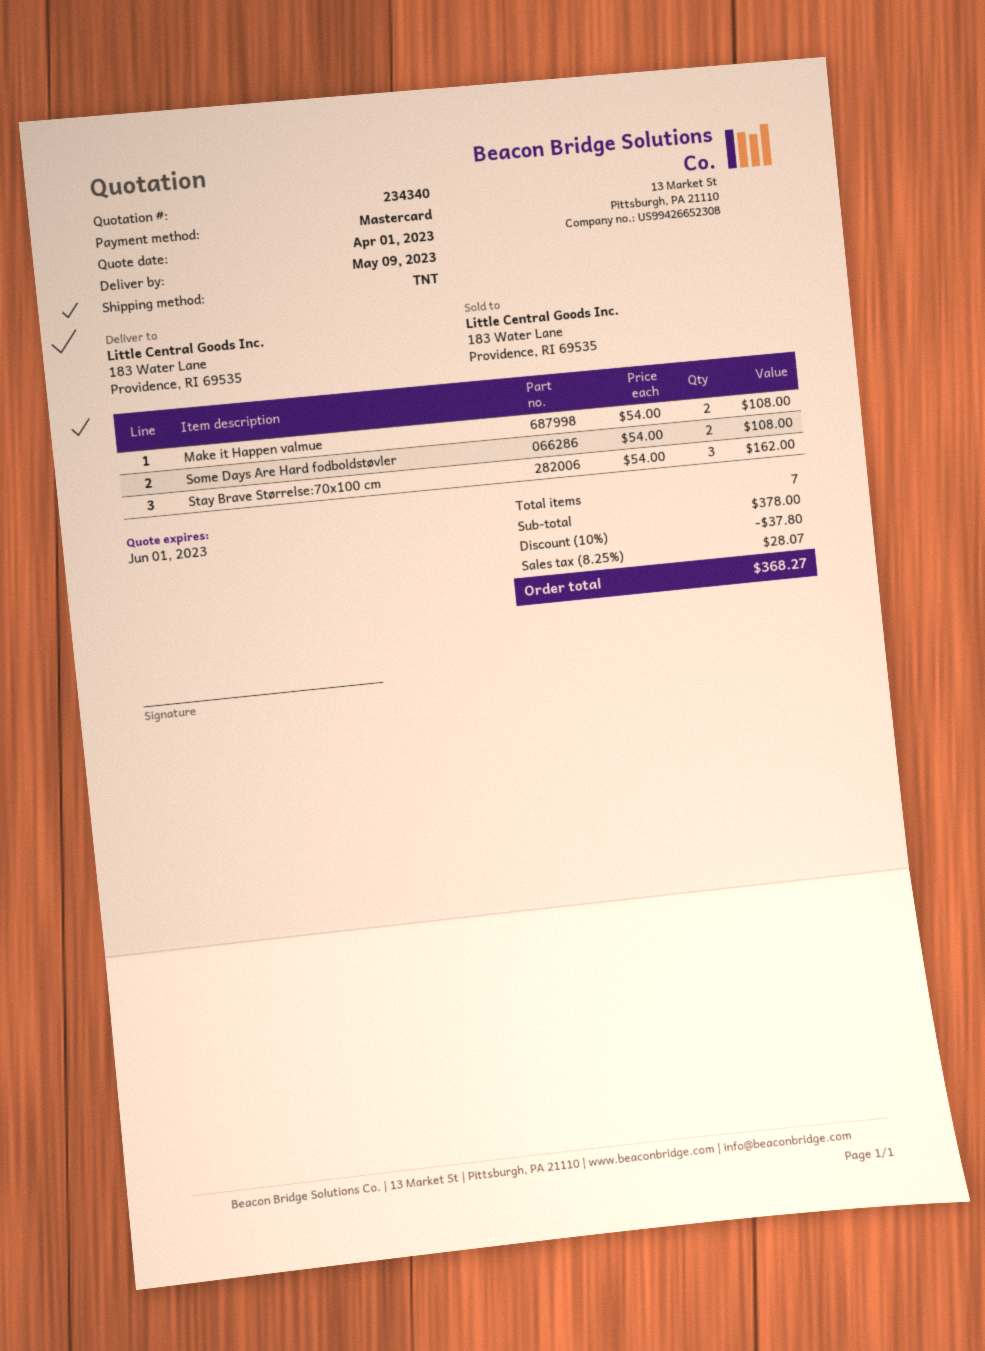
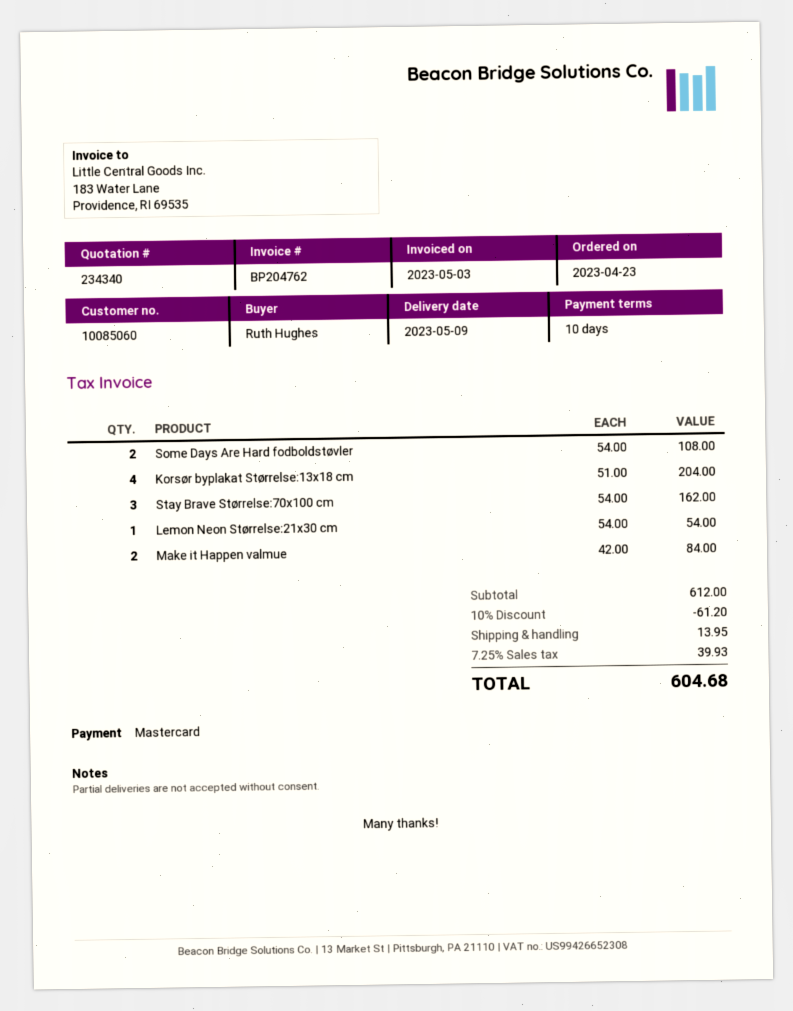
Make it Happen valmue: 2 x 54.00 = 108.00 -> 2 x 42.00 = 84.00
Korsør byplakat Størrelse:13x18 cm: none -> 4 x 51.00 = 204.00
Lemon Neon Størrelse:21x30 cm: none -> 1 x 54.00 = 54.00
subtotal: 378.00 -> 612.00
discount: 10% = 37.80 -> 10% = 61.20
shipping: none -> 13.95
tax: 8.25% = 28.07 -> 7.25% = 39.93
total: 368.27 -> 604.68

